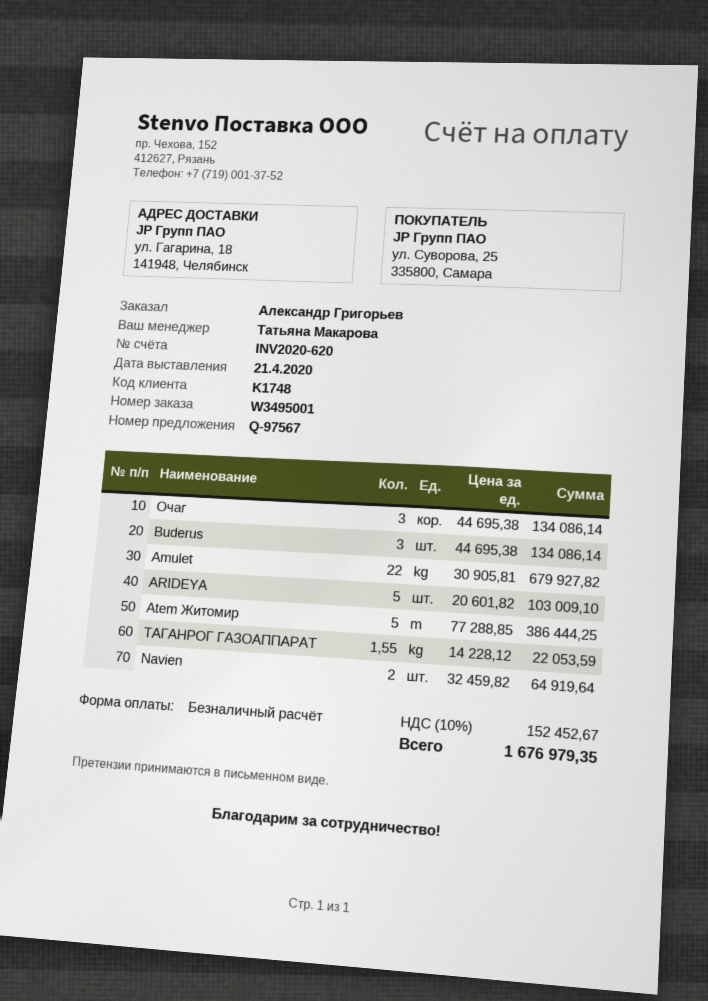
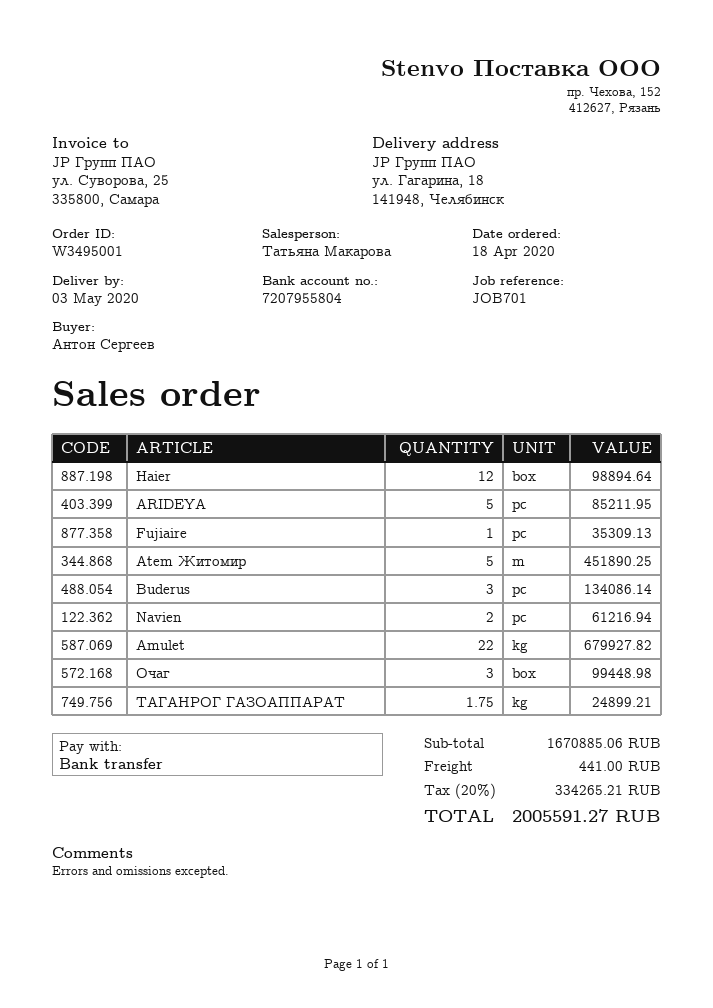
ordered by: Александр Григорьев -> Антон Сергеев
Очаг: 3 for 134086.14 -> 3 for 99448.98
ARIDEYA: 5 for 103009.10 -> 5 for 85211.95
Atem Житомир: 5 for 386444.25 -> 5 for 451890.25
ТАГАНРОГ ГАЗОАППАРАТ: 1.55 for 22053.59 -> 1.75 for 24899.21
Navien: 2 for 64919.64 -> 2 for 61216.94
Haier: none -> 12 for 98894.64
Fujiaire: none -> 1 for 35309.13
shipping: none -> 441.00
tax: 10% = 152452.67 -> 20% = 334265.21
total: 1676979.35 -> 2005591.27

